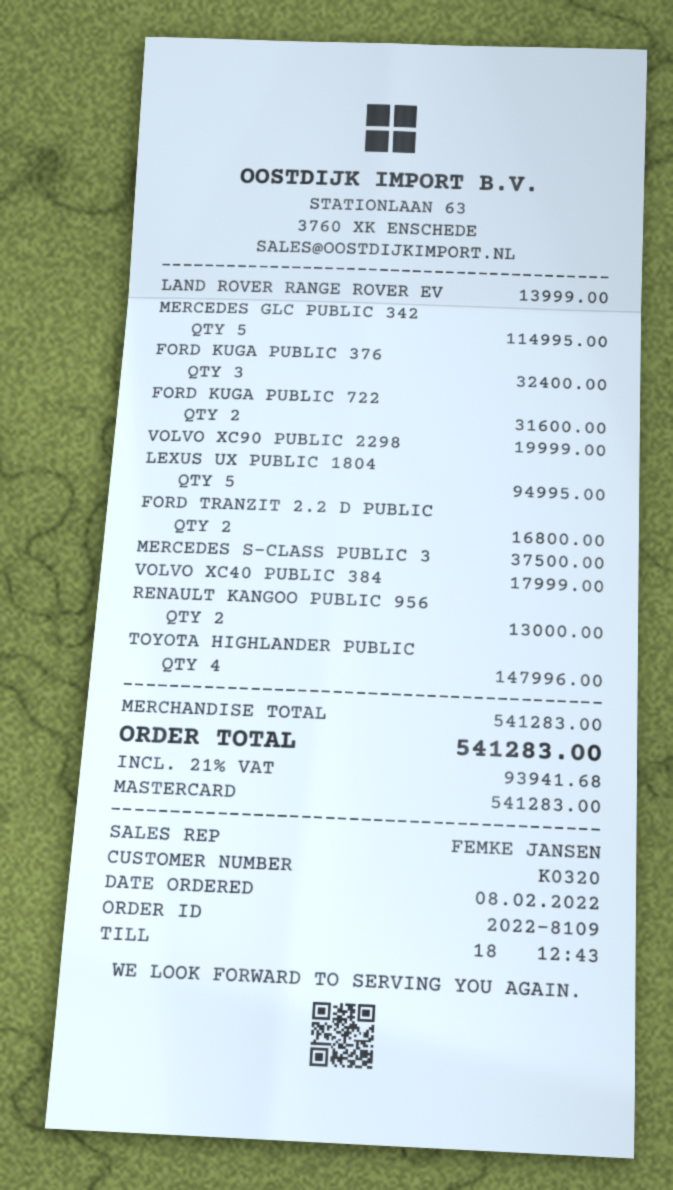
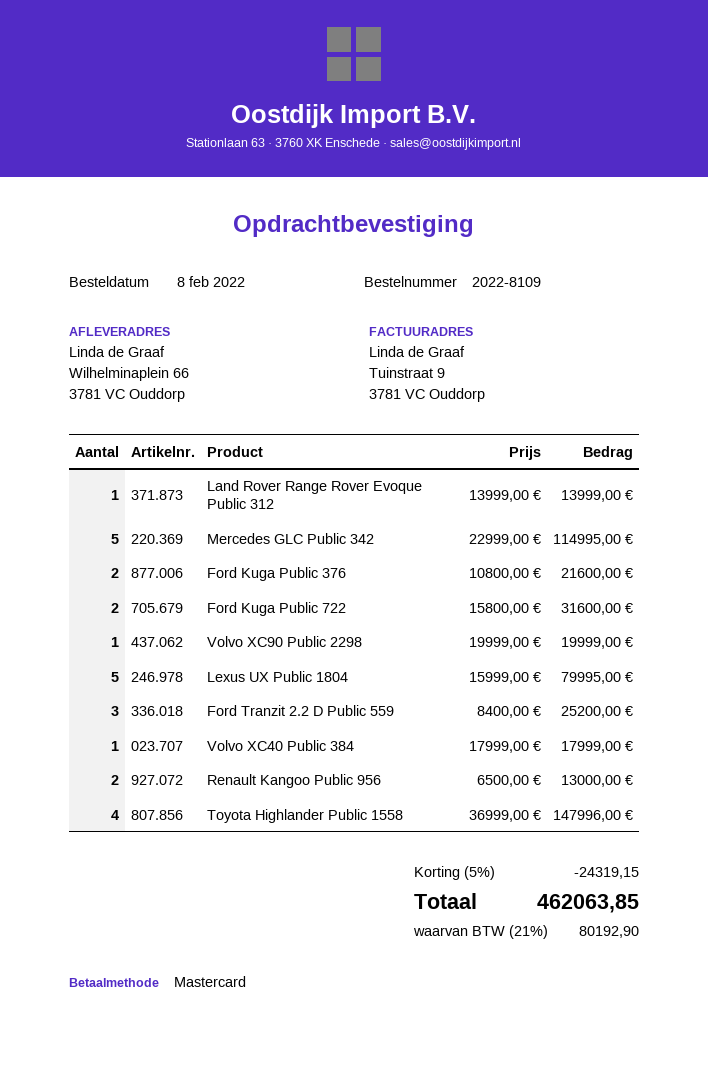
FORD KUGA PUBLIC 376: 3 for 32400.00 -> 2 for 21600.00
LEXUS UX PUBLIC 1804: 5 for 94995.00 -> 5 for 79995.00
FORD TRANZIT 2.2 D PUBLIC: 2 for 16800.00 -> 3 for 25200.00
MERCEDES S-CLASS PUBLIC 3: 1 for 37500.00 -> none
discount: none -> 5% = 24319.15
tax: 21% = 93941.68 -> 21% = 80192.90
total: 541283.00 -> 462063.85

